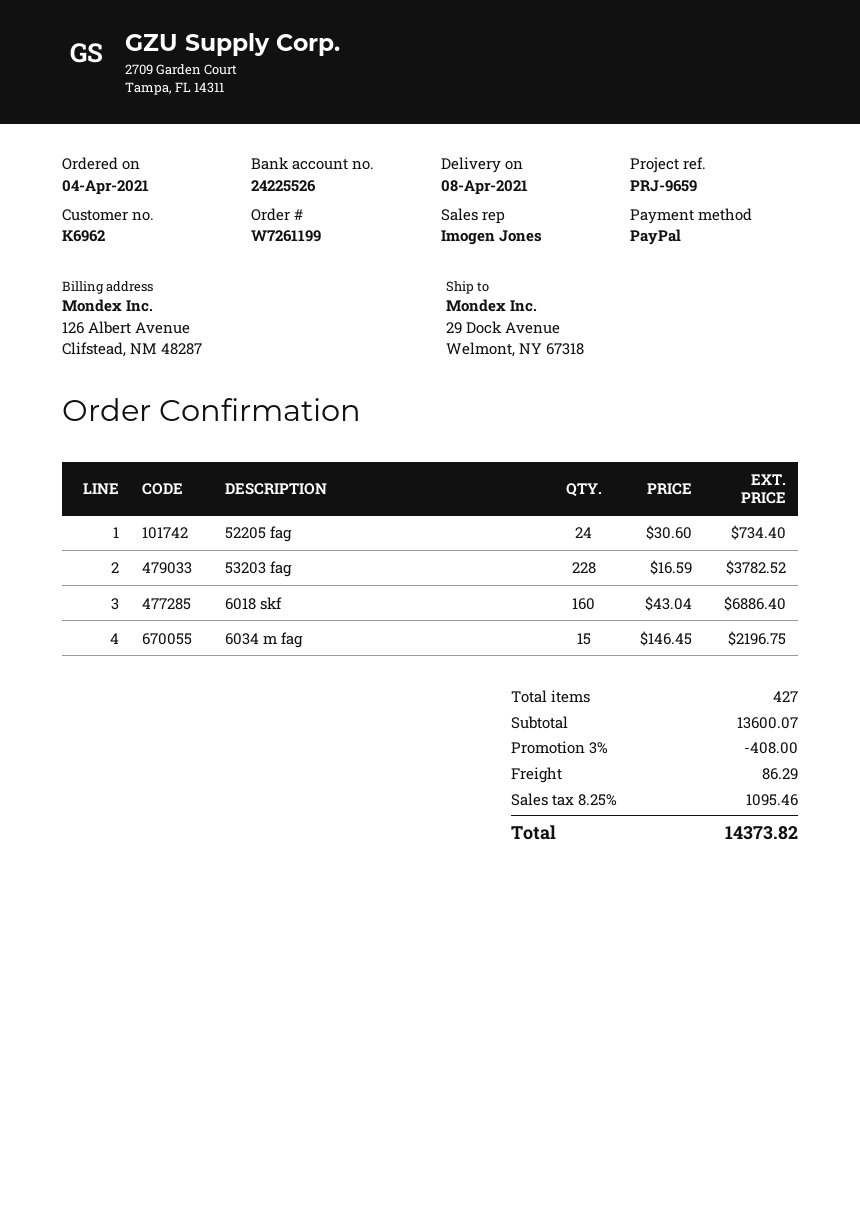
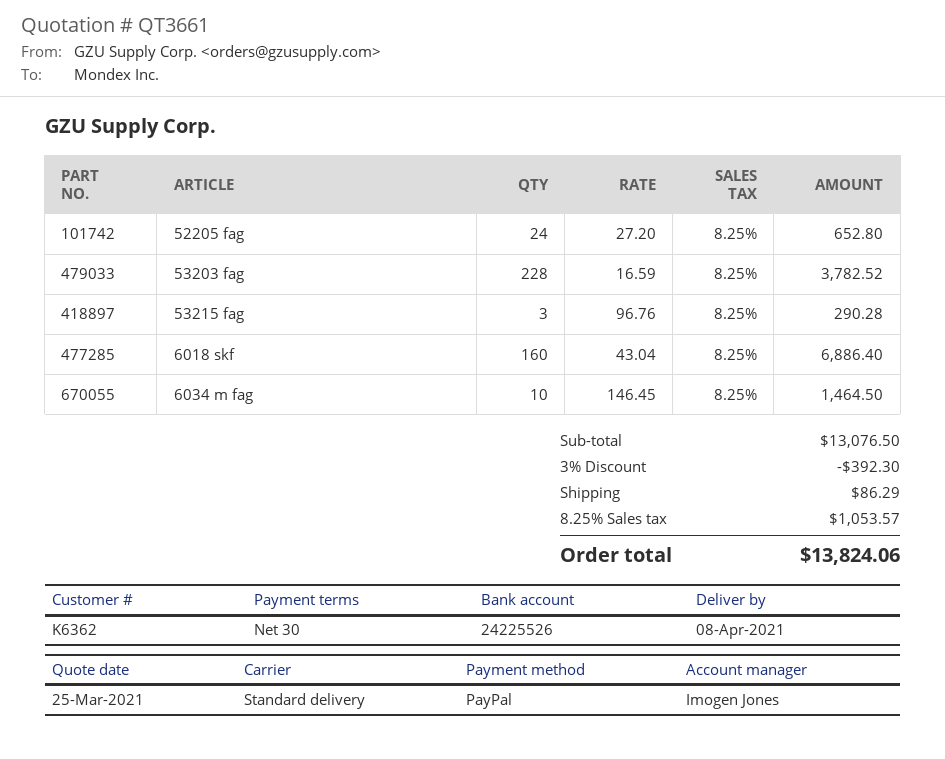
customer number: K6962 -> K6362
52205 fag: 24 x 30.60 = 734.40 -> 24 x 27.20 = 652.80
6034 m fag: 15 x 146.45 = 2196.75 -> 10 x 146.45 = 1464.50
53215 fag: none -> 3 x 96.76 = 290.28
subtotal: 13600.07 -> 13076.50
discount: 3% = 408.00 -> 3% = 392.30
tax: 8.25% = 1095.46 -> 8.25% = 1053.57
total: 14373.82 -> 13824.06

